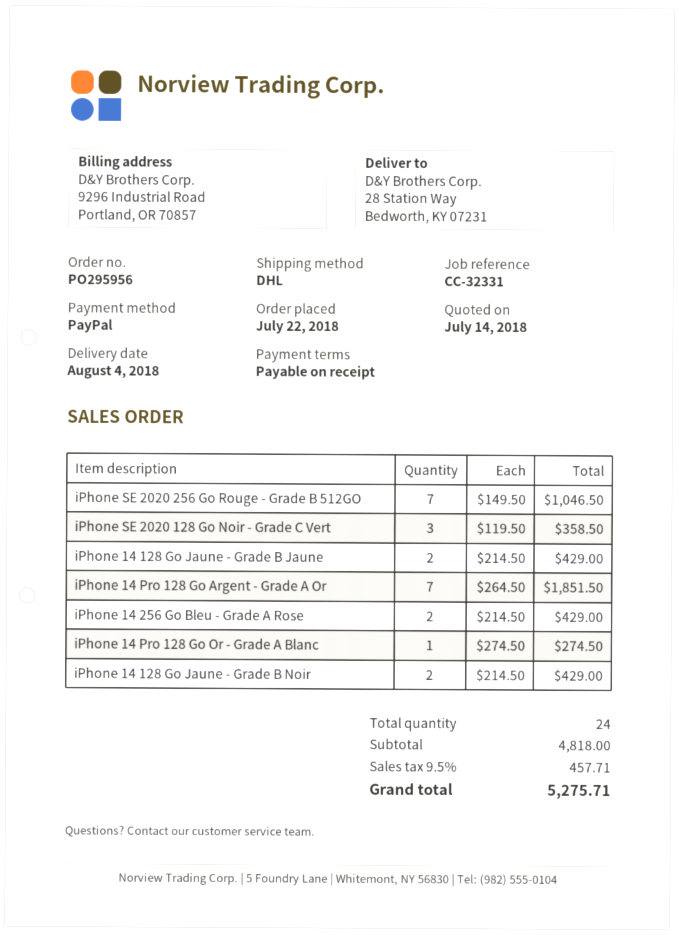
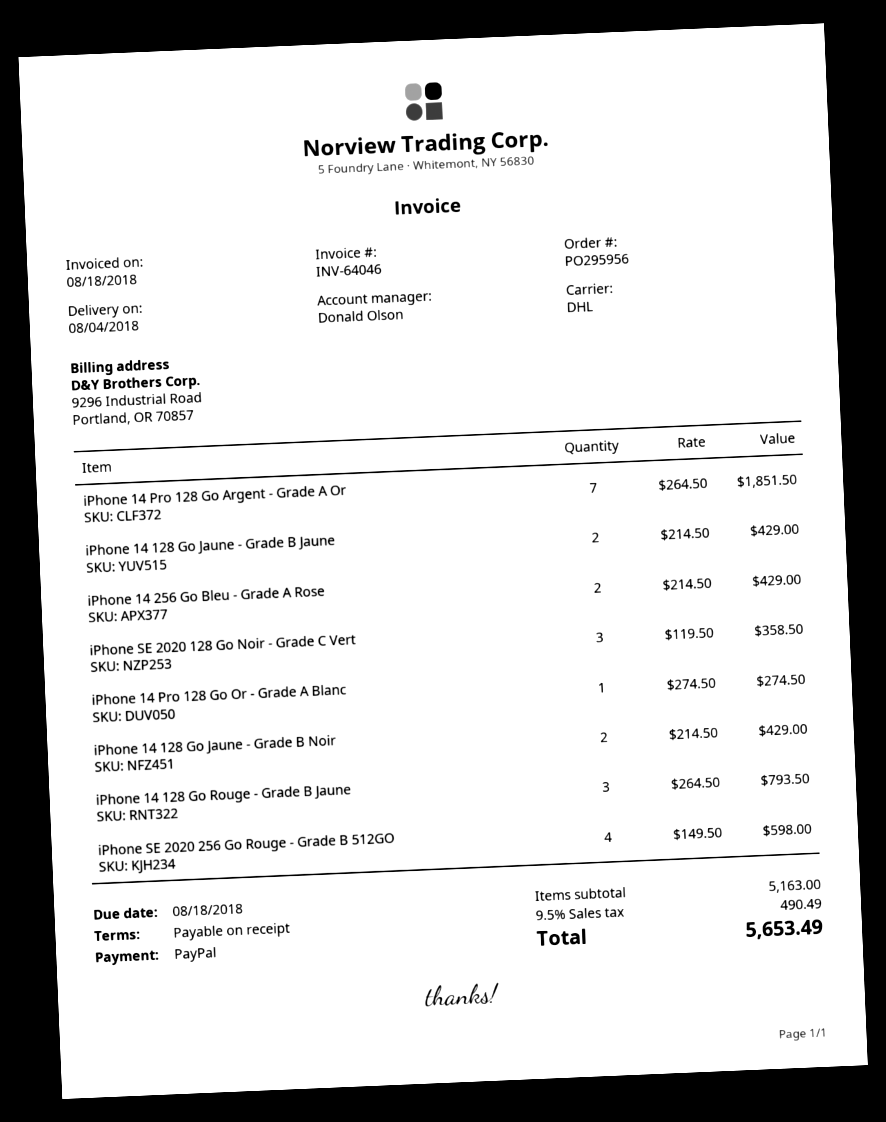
iPhone SE 2020 256 Go Rouge - Grade B 512GO: 7 x 149.50 = 1046.50 -> 4 x 149.50 = 598.00
iPhone 14 128 Go Rouge - Grade B Jaune: none -> 3 x 264.50 = 793.50
subtotal: 4818.00 -> 5163.00
tax: 9.5% = 457.71 -> 9.5% = 490.49
total: 5275.71 -> 5653.49

